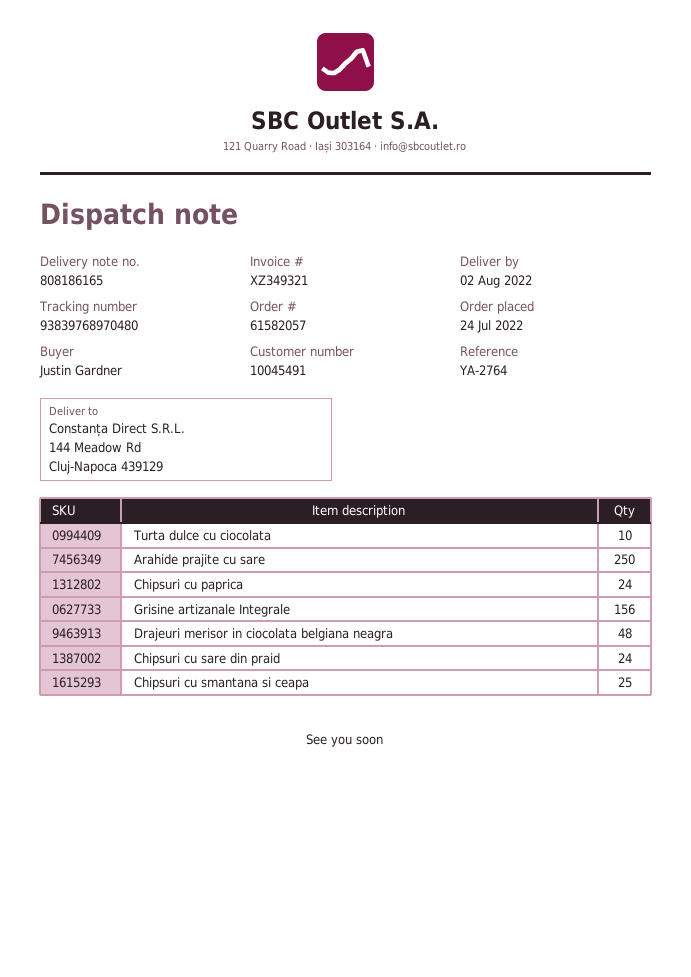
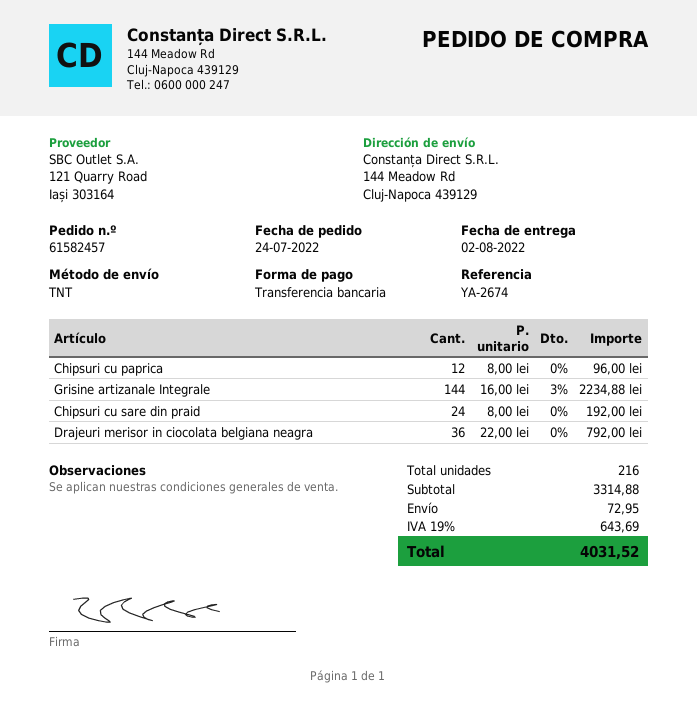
order number: 61582057 -> 61582457
reference: YA-2764 -> YA-2674
Turta dulce cu ciocolata: 10 -> none
Arahide prajite cu sare: 250 -> none
Chipsuri cu paprica: 24 -> 12
Grisine artizanale Integrale: 156 -> 144
Drajeuri merisor in ciocolata belgiana neagra: 48 -> 36
Chipsuri cu smantana si ceapa: 25 -> none

